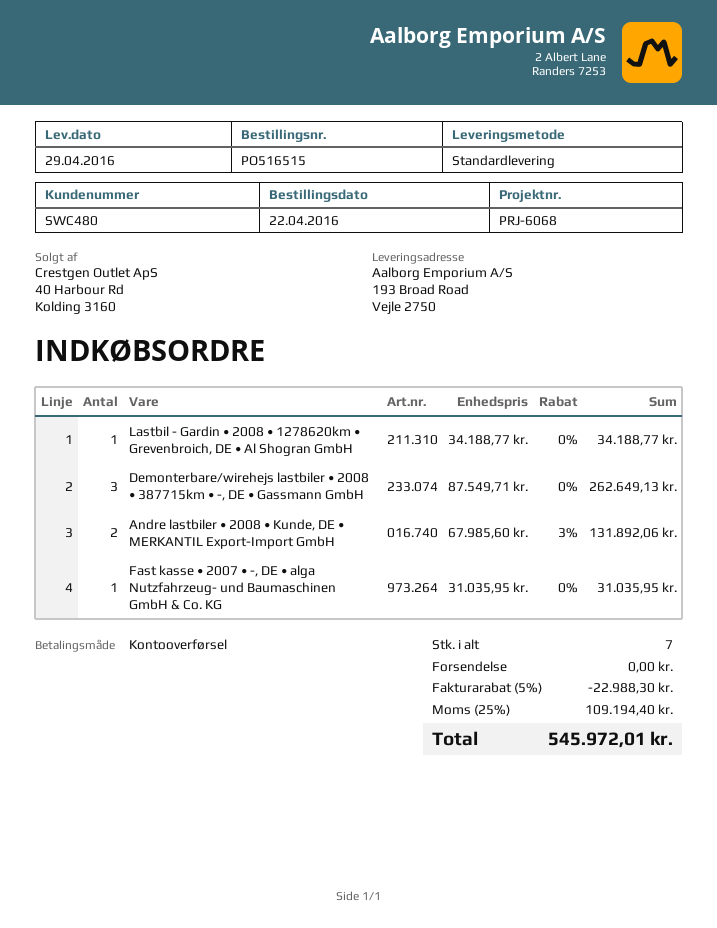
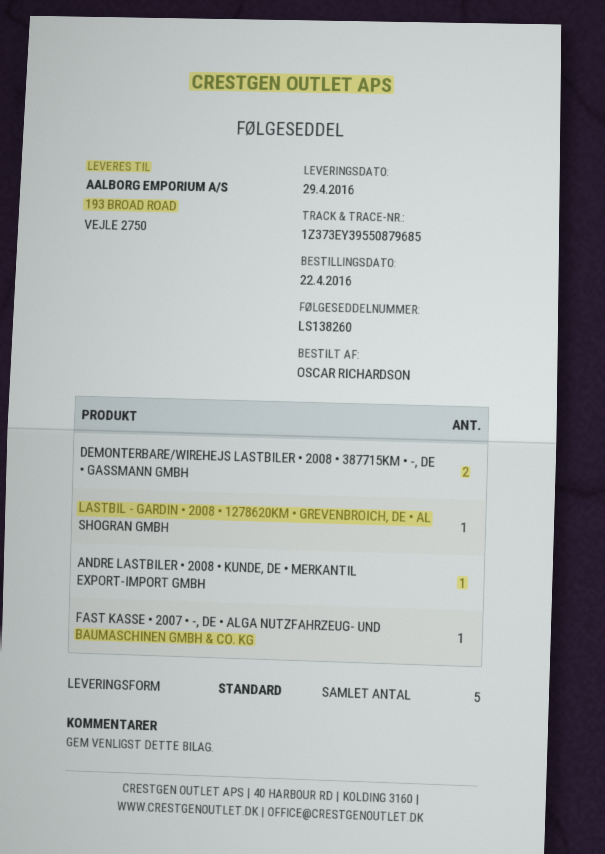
Demonterbare/wirehejs lastbiler • 2008 • 387715km • -, DE • Gassmann GmbH: 3 -> 2
Andre lastbiler • 2008 • Kunde, DE • MERKANTIL Export-Import GmbH: 2 -> 1
total quantity: 7 -> 5

